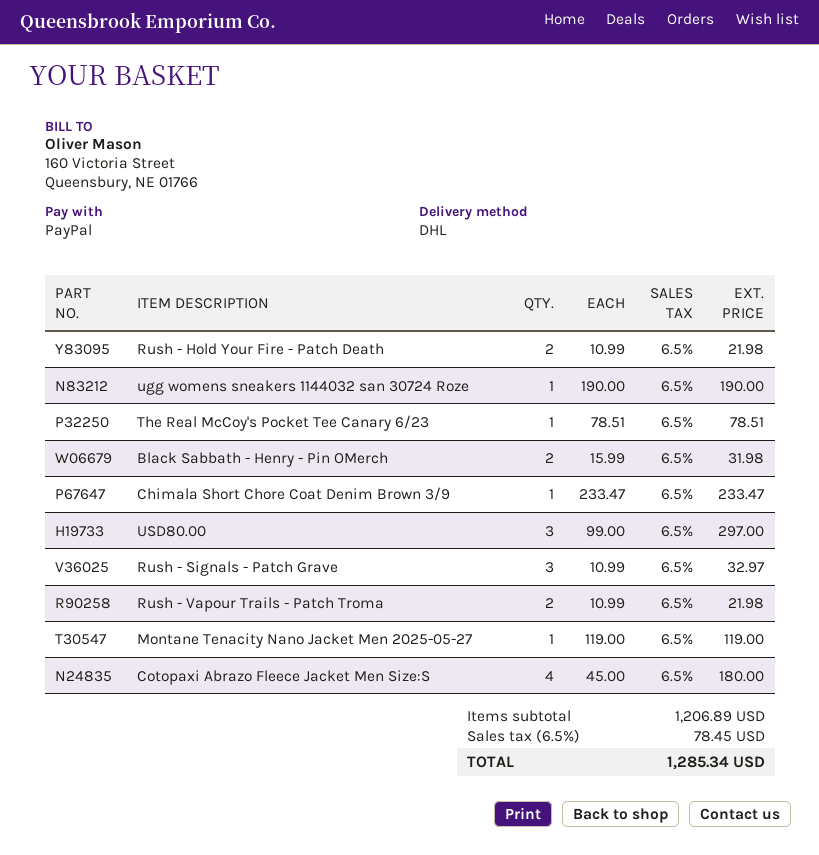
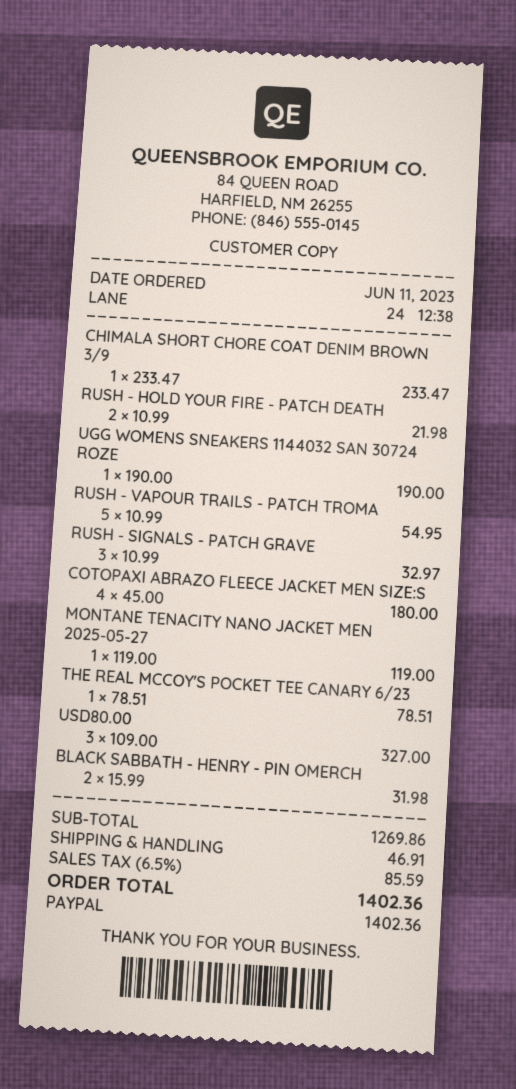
USD80.00: 3 x 99.00 = 297.00 -> 3 x 109.00 = 327.00
Rush - Vapour Trails - Patch Troma: 2 x 10.99 = 21.98 -> 5 x 10.99 = 54.95
subtotal: 1206.89 -> 1269.86
shipping: none -> 46.91
tax: 6.5% = 78.45 -> 6.5% = 85.59
total: 1285.34 -> 1402.36

